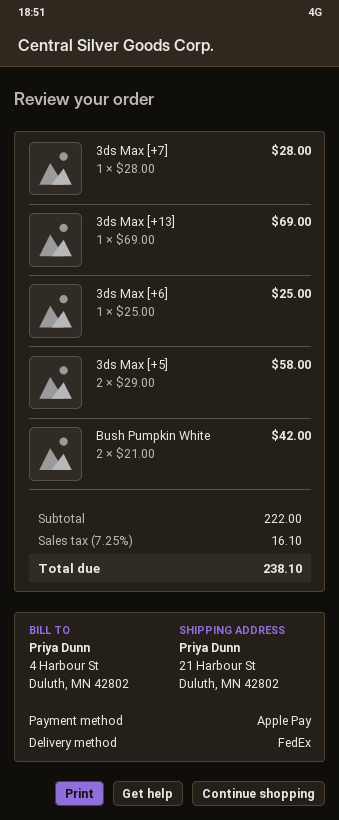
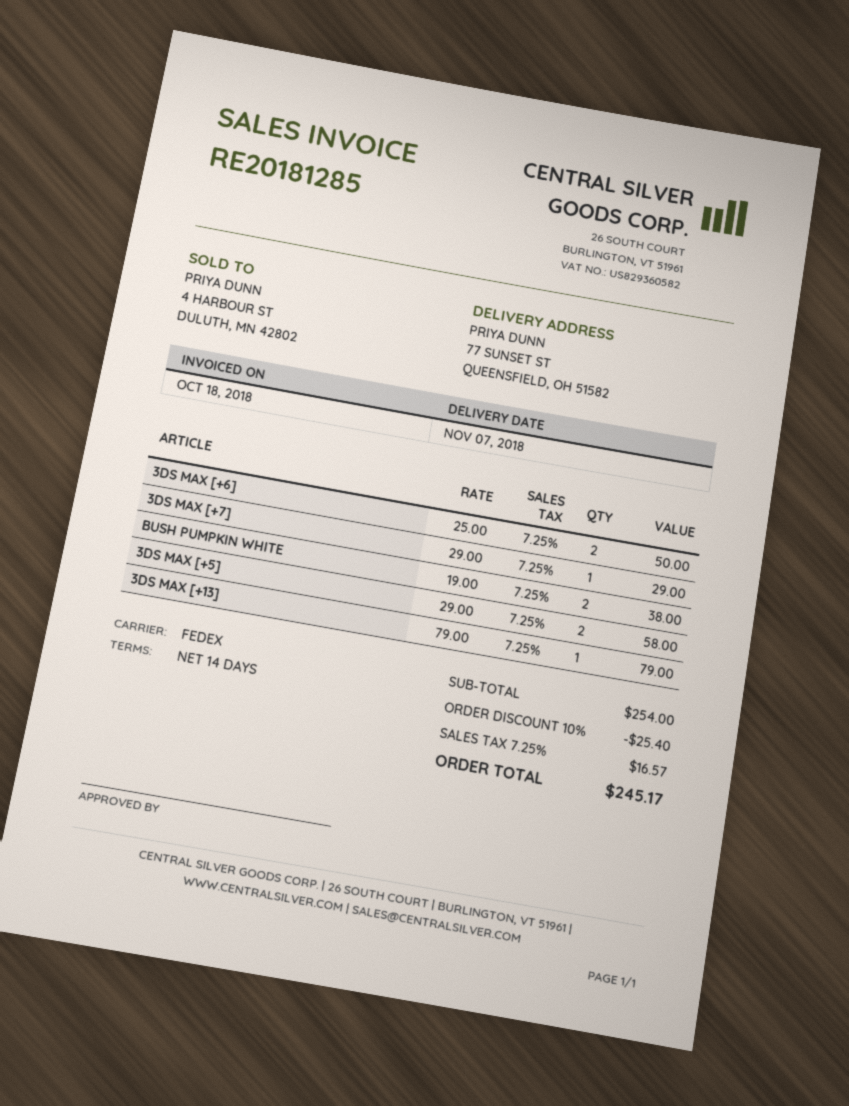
ship to: 21 Harbour St, Duluth, MN 42802 -> 77 SUNSET ST, QUEENSFIELD, OH 51582
3ds Max [+7]: 1 x 28.00 = 28.00 -> 1 x 29.00 = 29.00
3ds Max [+13]: 1 x 69.00 = 69.00 -> 1 x 79.00 = 79.00
3ds Max [+6]: 1 x 25.00 = 25.00 -> 2 x 25.00 = 50.00
Bush Pumpkin White: 2 x 21.00 = 42.00 -> 2 x 19.00 = 38.00
subtotal: 222.00 -> 254.00
discount: none -> 10% = 25.40
tax: 7.25% = 16.10 -> 7.25% = 16.57
total: 238.10 -> 245.17

